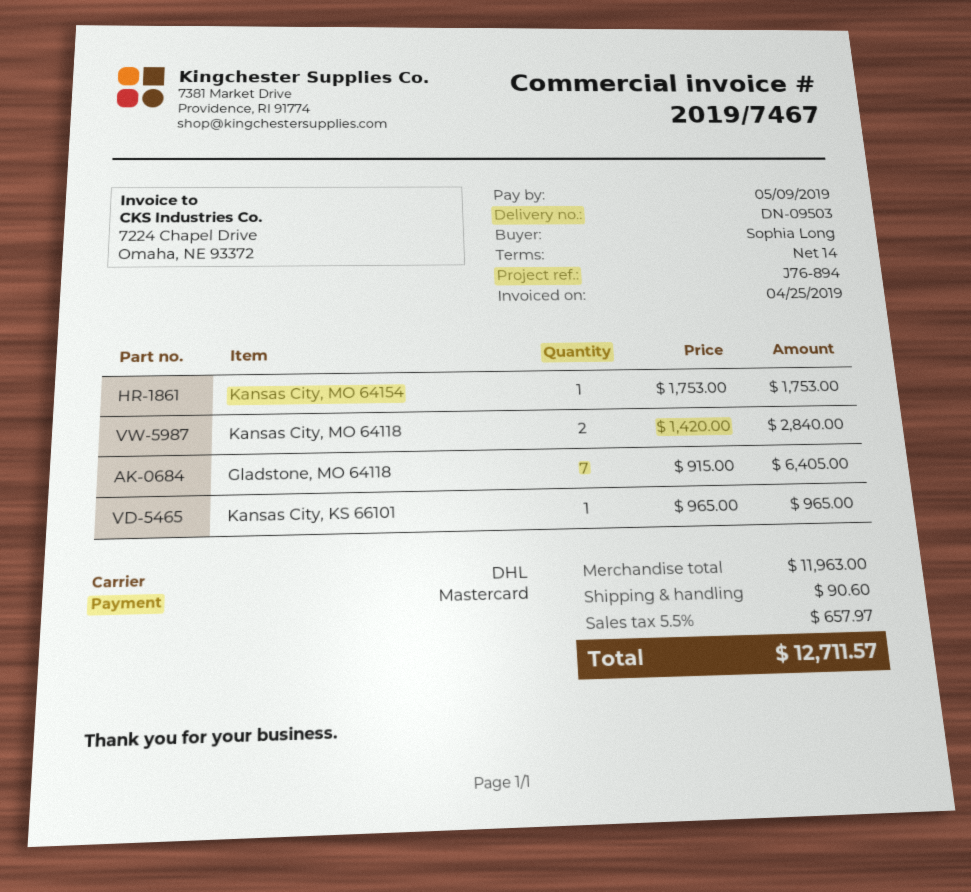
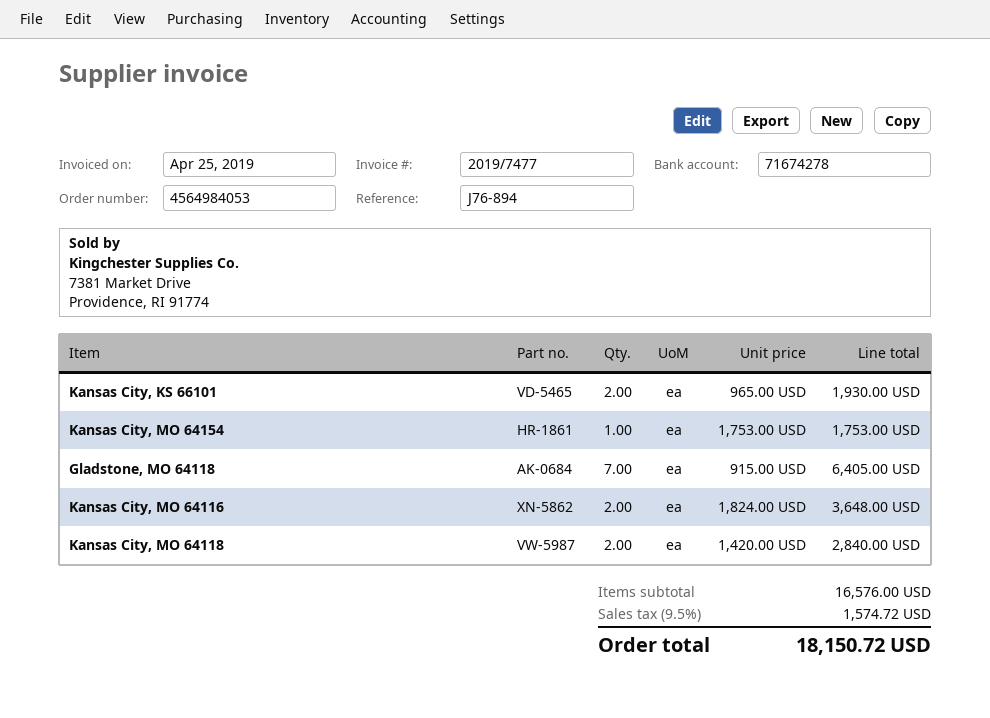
invoice number: 2019/7467 -> 2019/7477
Kansas City, KS 66101: 1 x 965.00 = 965.00 -> 2 x 965.00 = 1930.00
Kansas City, MO 64116: none -> 2 x 1824.00 = 3648.00
subtotal: 11963.00 -> 16576.00
shipping: 90.60 -> none
tax: 5.5% = 657.97 -> 9.5% = 1574.72
total: 12711.57 -> 18150.72

